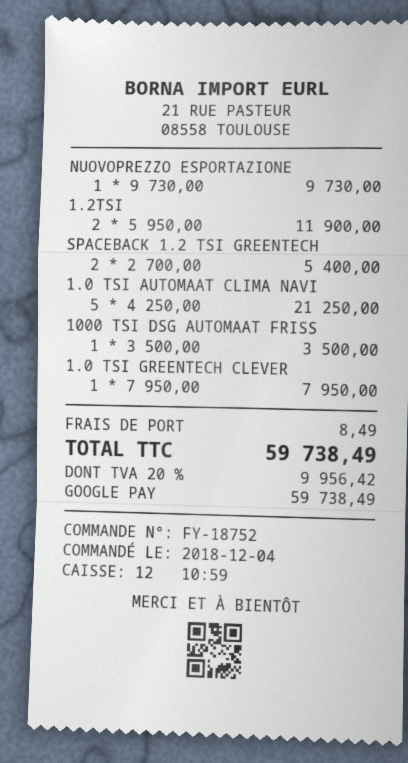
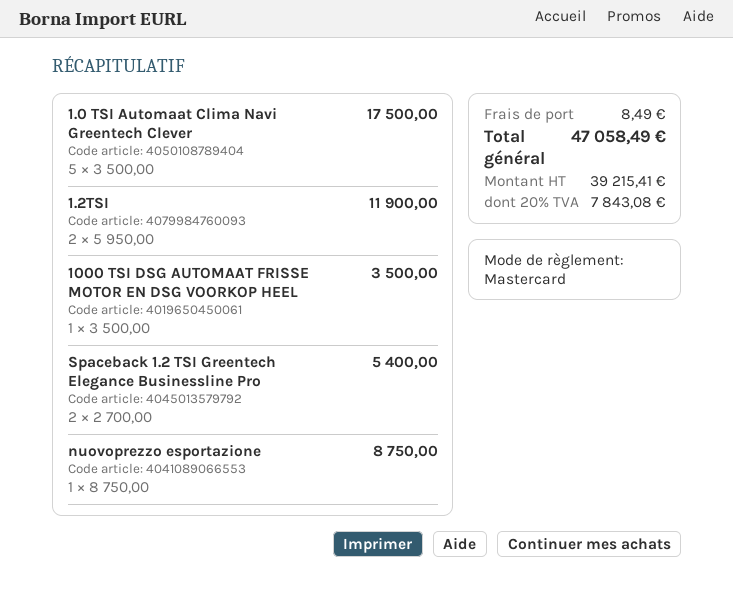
payment method: Google Pay -> Mastercard
NUOVOPREZZO ESPORTAZIONE: 1 x 9730.00 = 9730.00 -> 1 x 8750.00 = 8750.00
1.0 TSI AUTOMAAT CLIMA NAVI: 5 x 4250.00 = 21250.00 -> 5 x 3500.00 = 17500.00
1.0 TSI GREENTECH CLEVER: 1 x 7950.00 = 7950.00 -> none
tax: 20% = 9956.42 -> 20% = 7843.08
total: 59738.49 -> 47058.49

